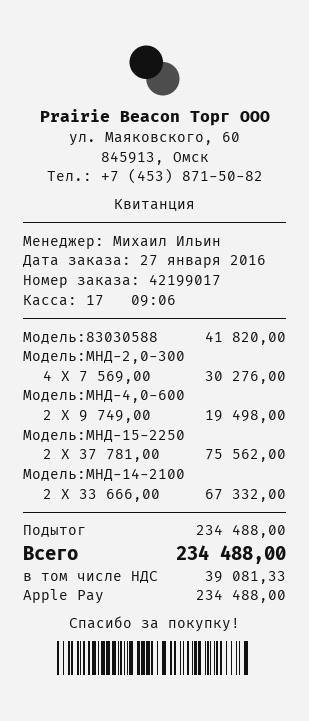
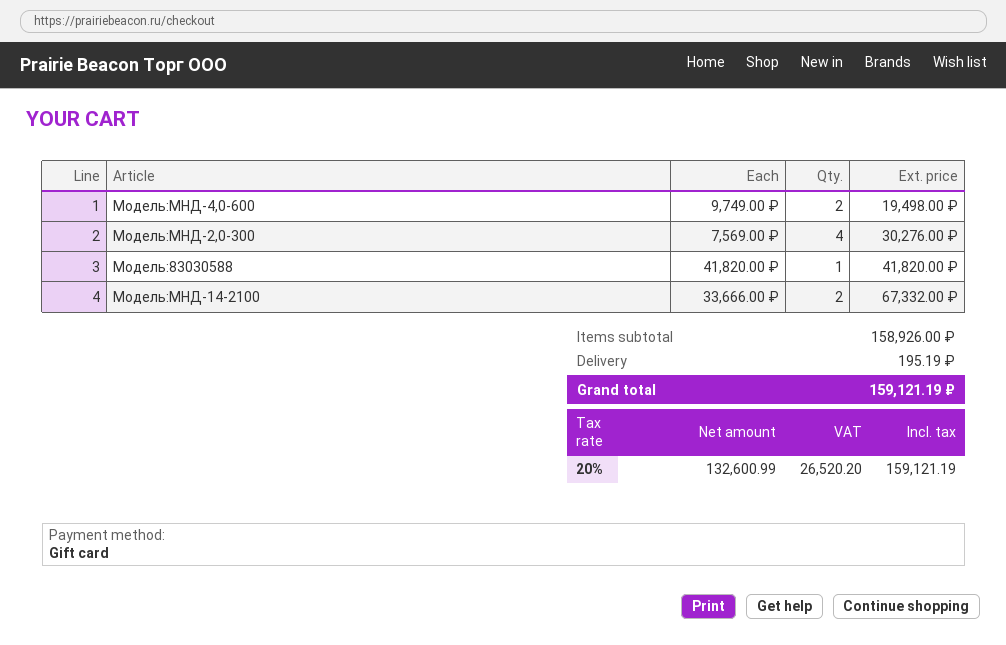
payment method: Apple Pay -> gift card
Модель:МНД-15-2250: 2 x 37781.00 = 75562.00 -> none
subtotal: 234488.00 -> 158926.00
shipping: none -> 195.19
tax: 39081.33 -> 26520.20
total: 234488.00 -> 159121.19

